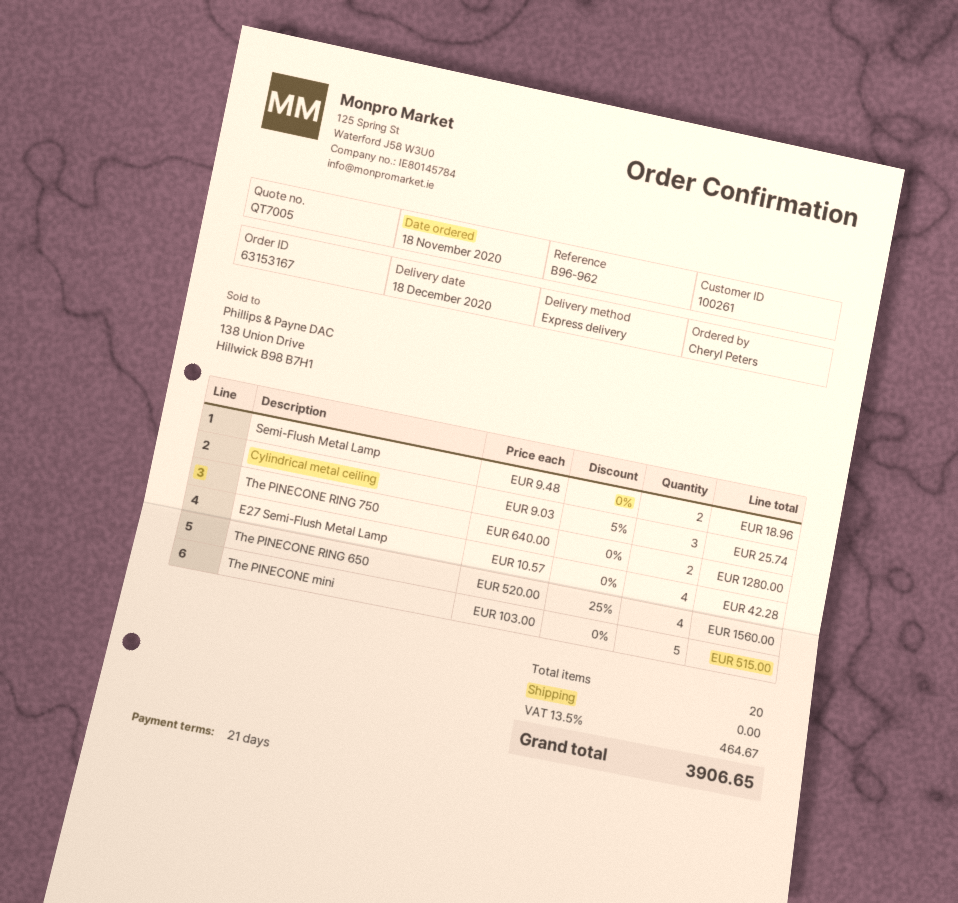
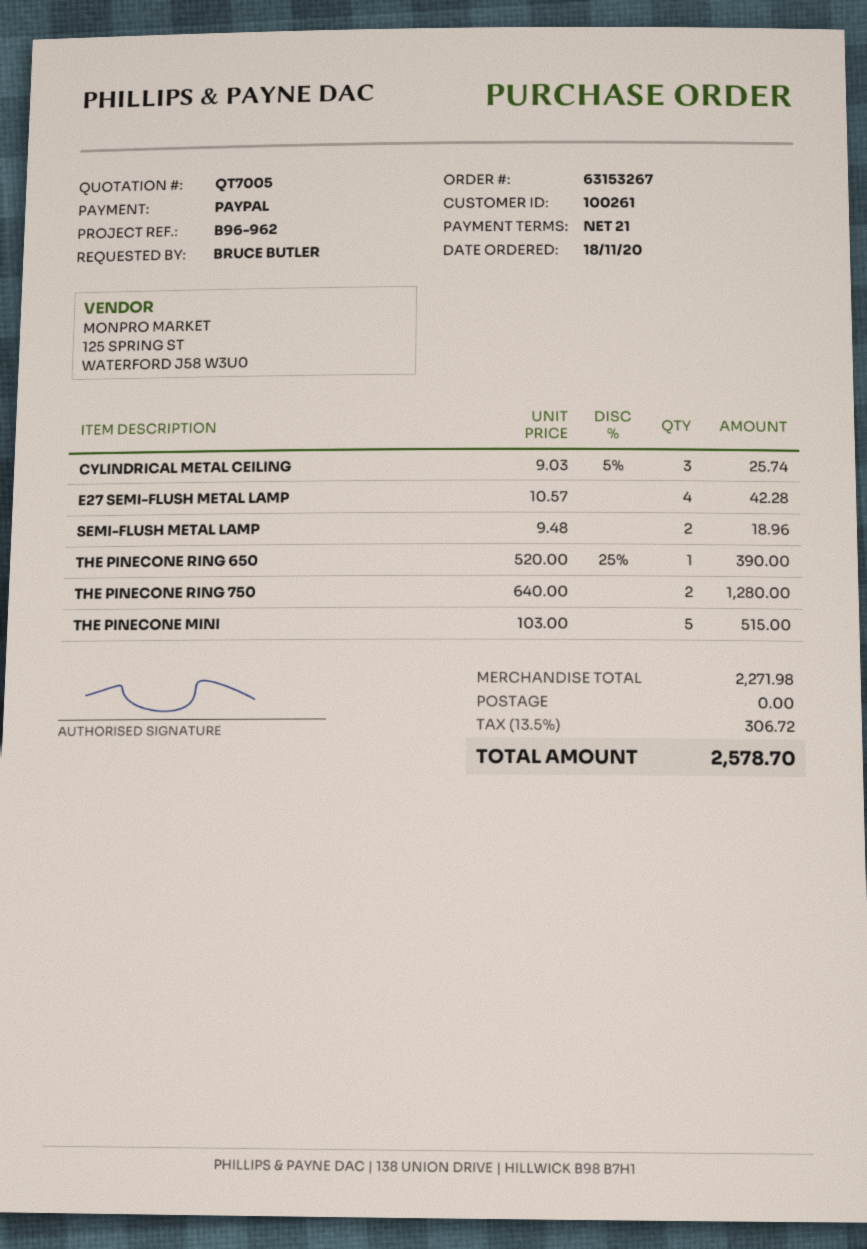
order number: 63153167 -> 63153267
ordered by: Cheryl Peters -> BRUCE BUTLER
The PINECONE RING 650: 4 x 520.00 - 25% = 1560.00 -> 1 x 520.00 - 25% = 390.00
tax: 13.5% = 464.67 -> 13.5% = 306.72
total: 3906.65 -> 2578.70

